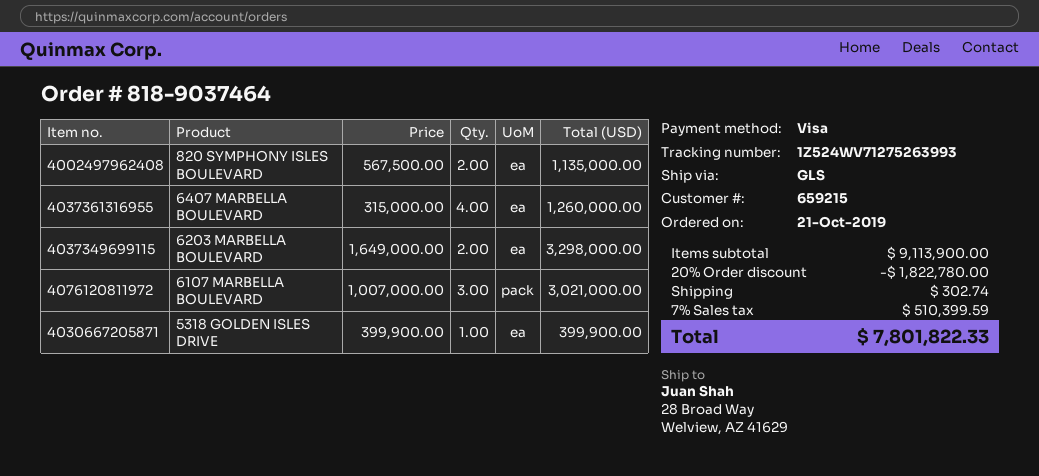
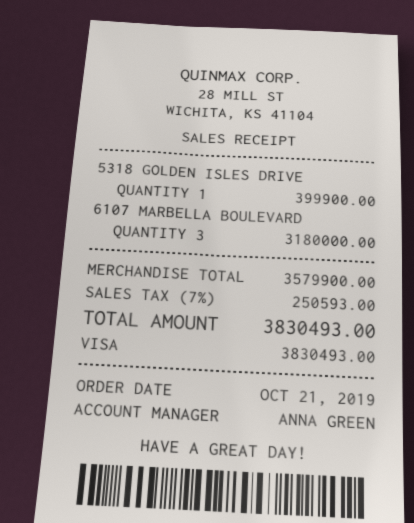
820 SYMPHONY ISLES BOULEVARD: 2 for 1135000.00 -> none
6407 MARBELLA BOULEVARD: 4 for 1260000.00 -> none
6203 MARBELLA BOULEVARD: 2 for 3298000.00 -> none
6107 MARBELLA BOULEVARD: 3 for 3021000.00 -> 3 for 3180000.00
subtotal: 9113900.00 -> 3579900.00
discount: 20% = 1822780.00 -> none
shipping: 302.74 -> none
tax: 7% = 510399.59 -> 7% = 250593.00
total: 7801822.33 -> 3830493.00

